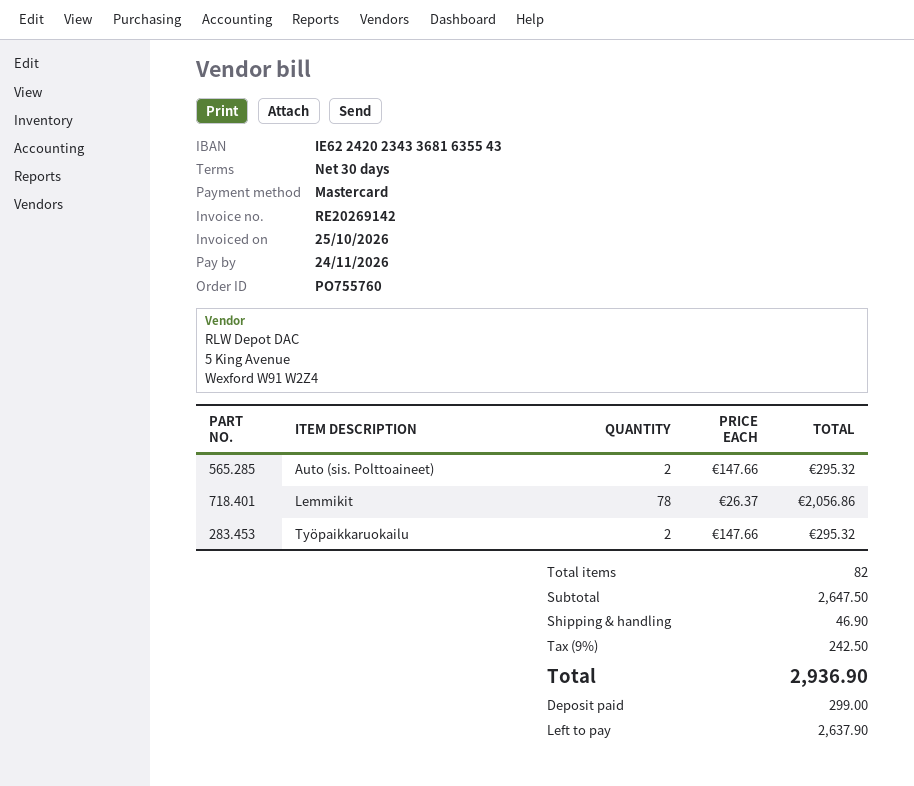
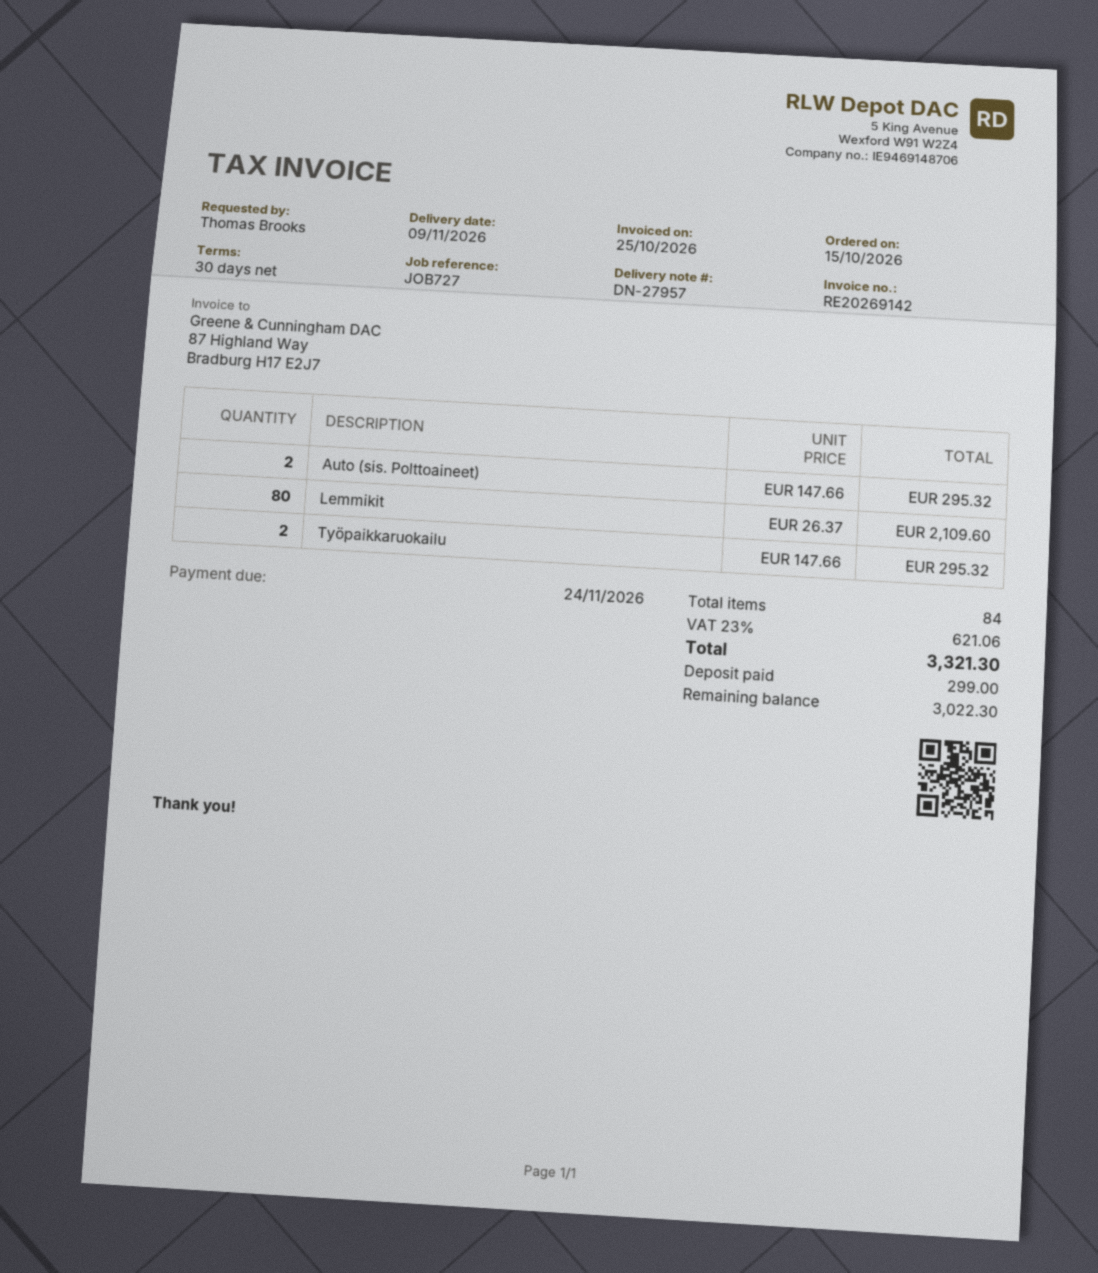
Lemmikit: 78 x 26.37 = 2056.86 -> 80 x 26.37 = 2109.60
total quantity: 82 -> 84
shipping: 46.90 -> none
tax: 9% = 242.50 -> 23% = 621.06
total: 2936.90 -> 3321.30
balance: 2637.90 -> 3022.30

